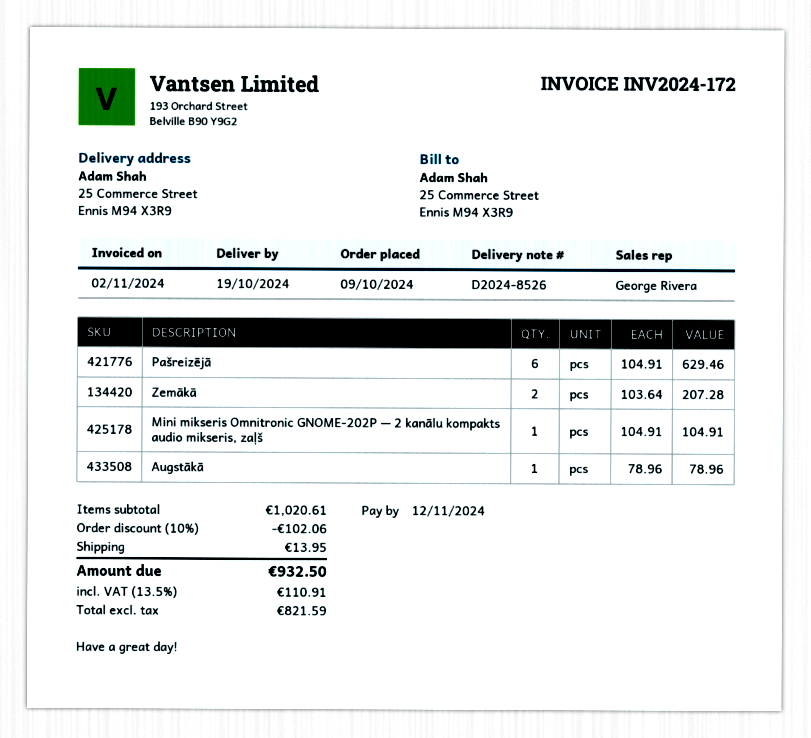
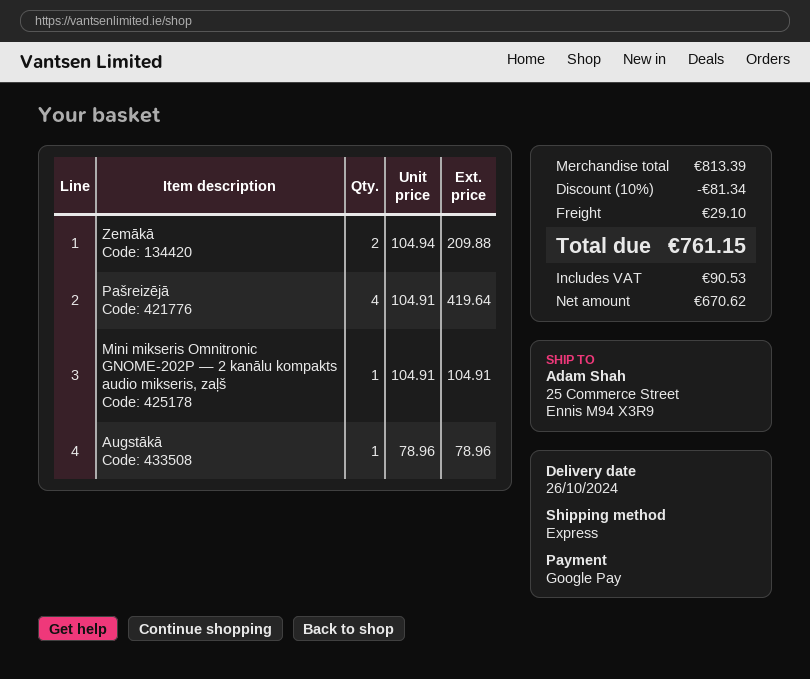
delivery date: 2024-10-19 -> 2024-10-26
Pašreizējā: 6 x 104.91 = 629.46 -> 4 x 104.91 = 419.64
Zemākā: 2 x 103.64 = 207.28 -> 2 x 104.94 = 209.88
subtotal: 1020.61 -> 813.39
discount: 10% = 102.06 -> 10% = 81.34
shipping: 13.95 -> 29.10
net: 821.59 -> 670.62
tax: 110.91 -> 90.53
total: 932.50 -> 761.15

